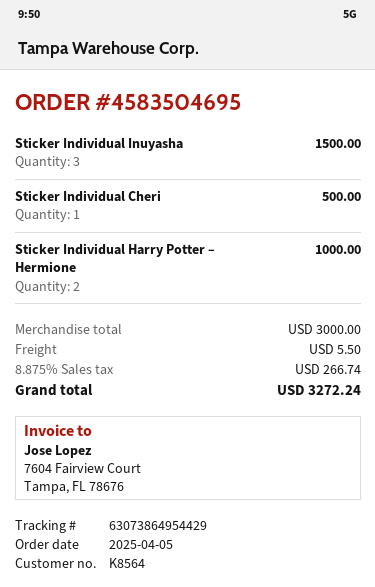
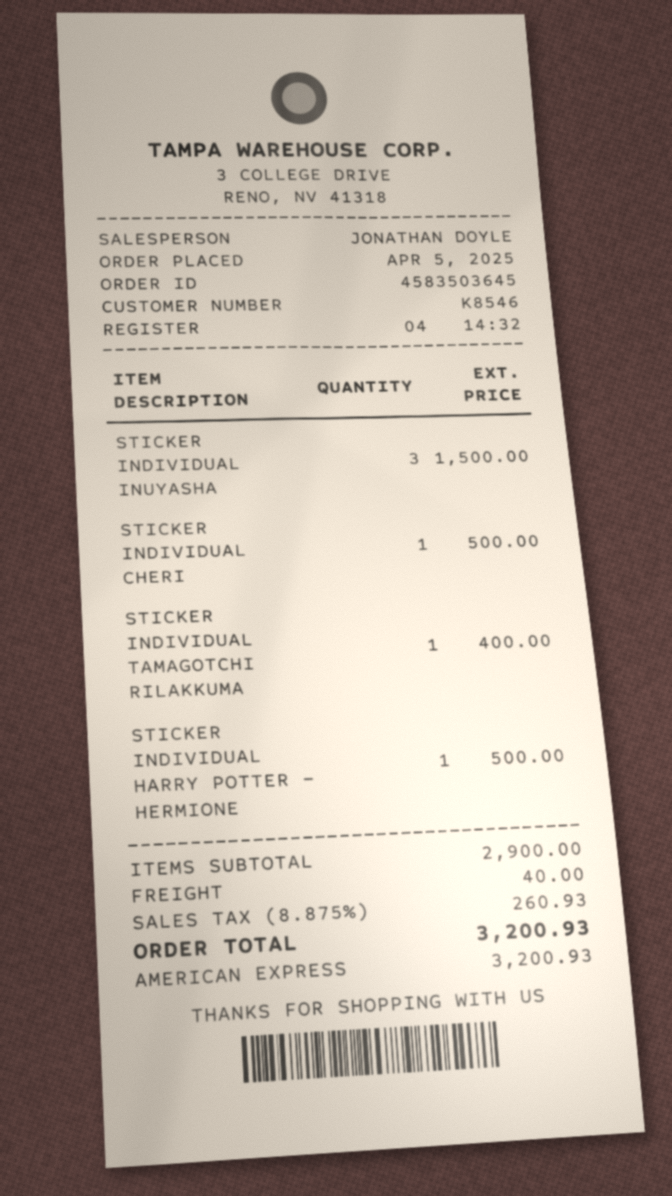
order number: 4583504695 -> 4583503645
customer number: K8564 -> K8546
Sticker Individual Harry Potter – Hermione: 2 for 1000.00 -> 1 for 500.00
STICKER INDIVIDUAL TAMAGOTCHI RILAKKUMA: none -> 1 for 400.00
subtotal: 3000.00 -> 2900.00
shipping: 5.50 -> 40.00
tax: 8.875% = 266.74 -> 8.875% = 260.93
total: 3272.24 -> 3200.93

